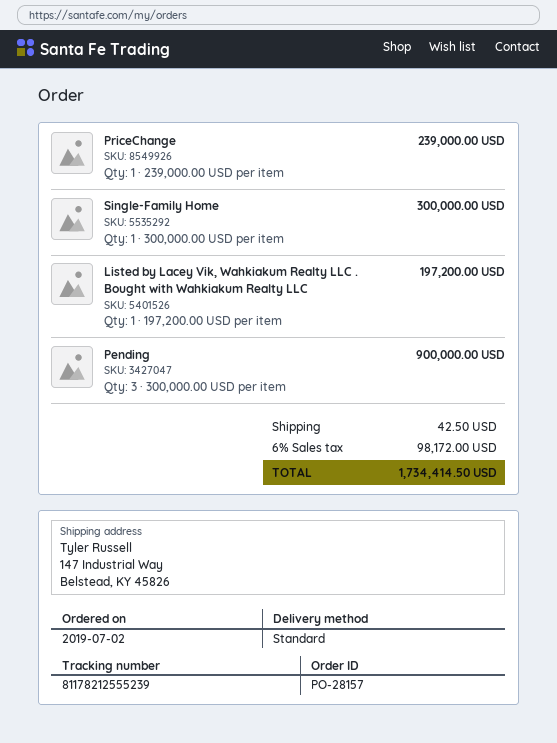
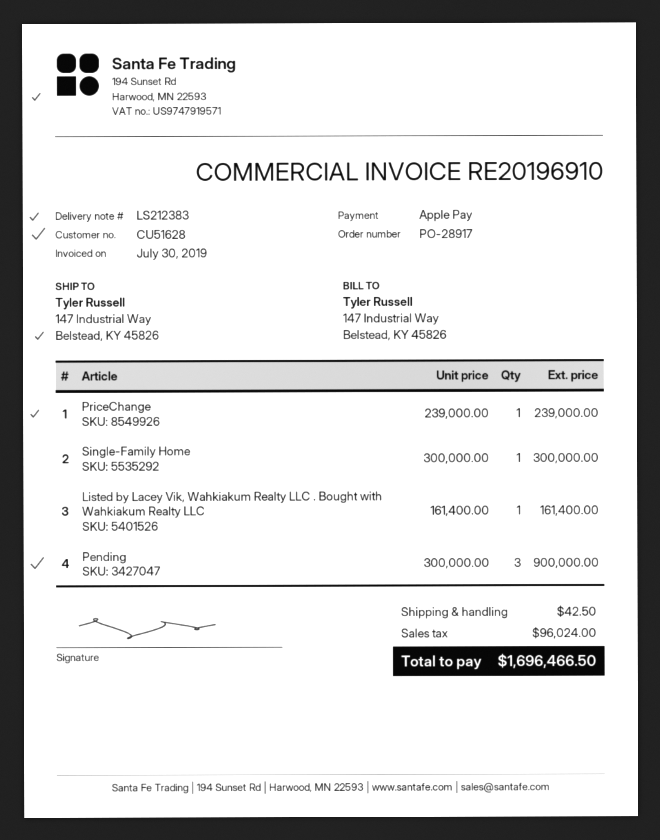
order number: PO-28157 -> PO-28917
Listed by Lacey Vik, Wahkiakum Realty LLC . Bought with Wahkiakum Realty LLC: 1 x 197200.00 = 197200.00 -> 1 x 161400.00 = 161400.00
tax: 98172.00 -> 96024.00
total: 1734414.50 -> 1696466.50

